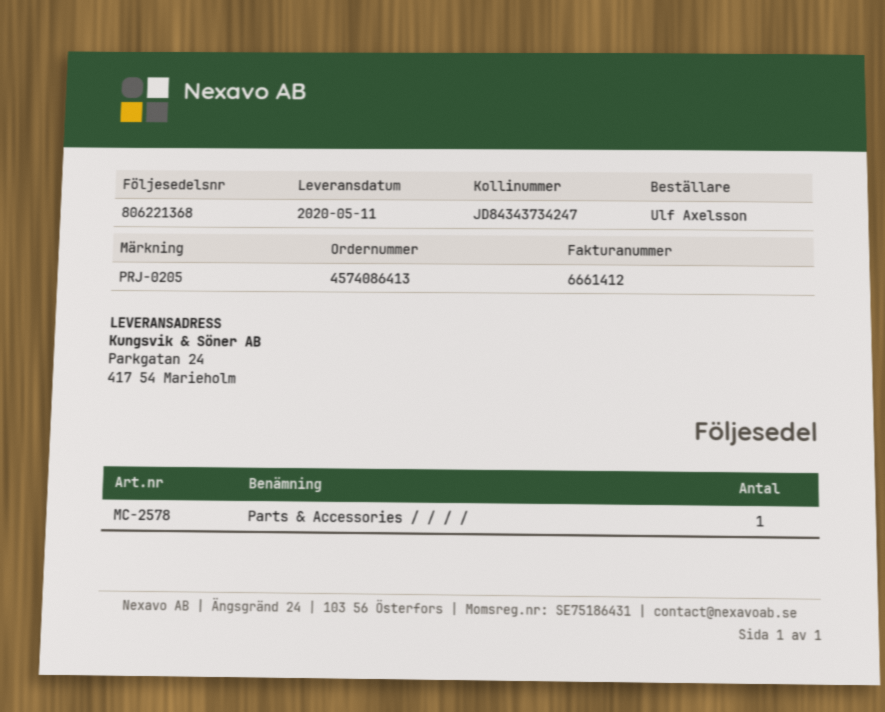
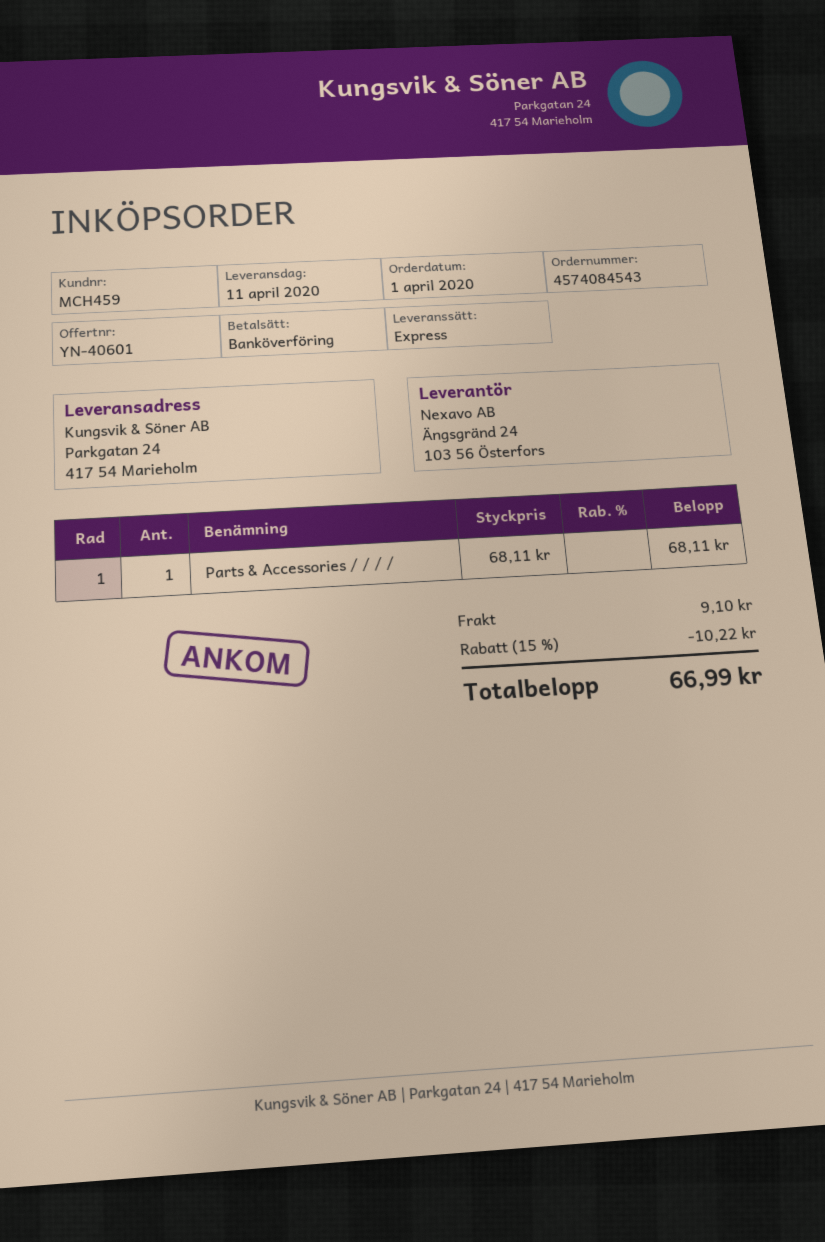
order number: 4574086413 -> 4574084543
delivery date: 2020-05-11 -> 2020-04-11

